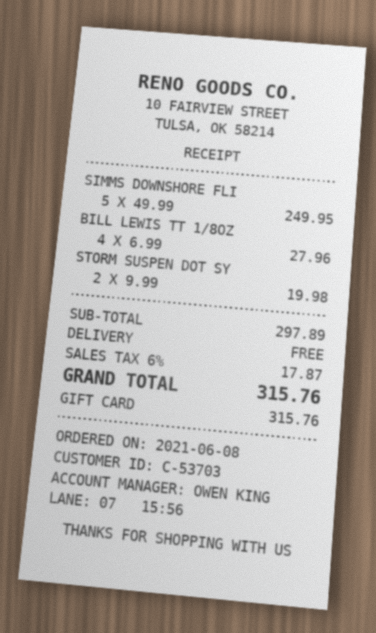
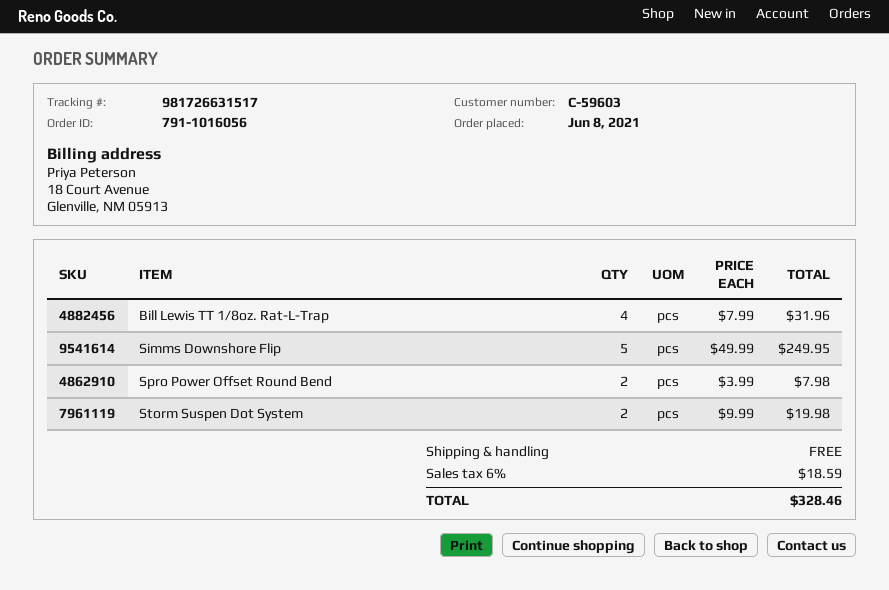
customer number: C-53703 -> C-59603
BILL LEWIS TT 1/8OZ: 4 x 6.99 = 27.96 -> 4 x 7.99 = 31.96
Spro Power Offset Round Bend: none -> 2 x 3.99 = 7.98
tax: 6% = 17.87 -> 6% = 18.59
total: 315.76 -> 328.46

